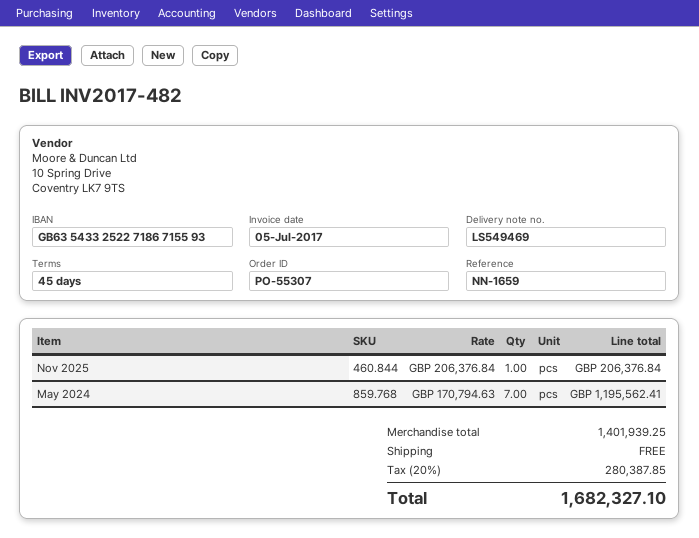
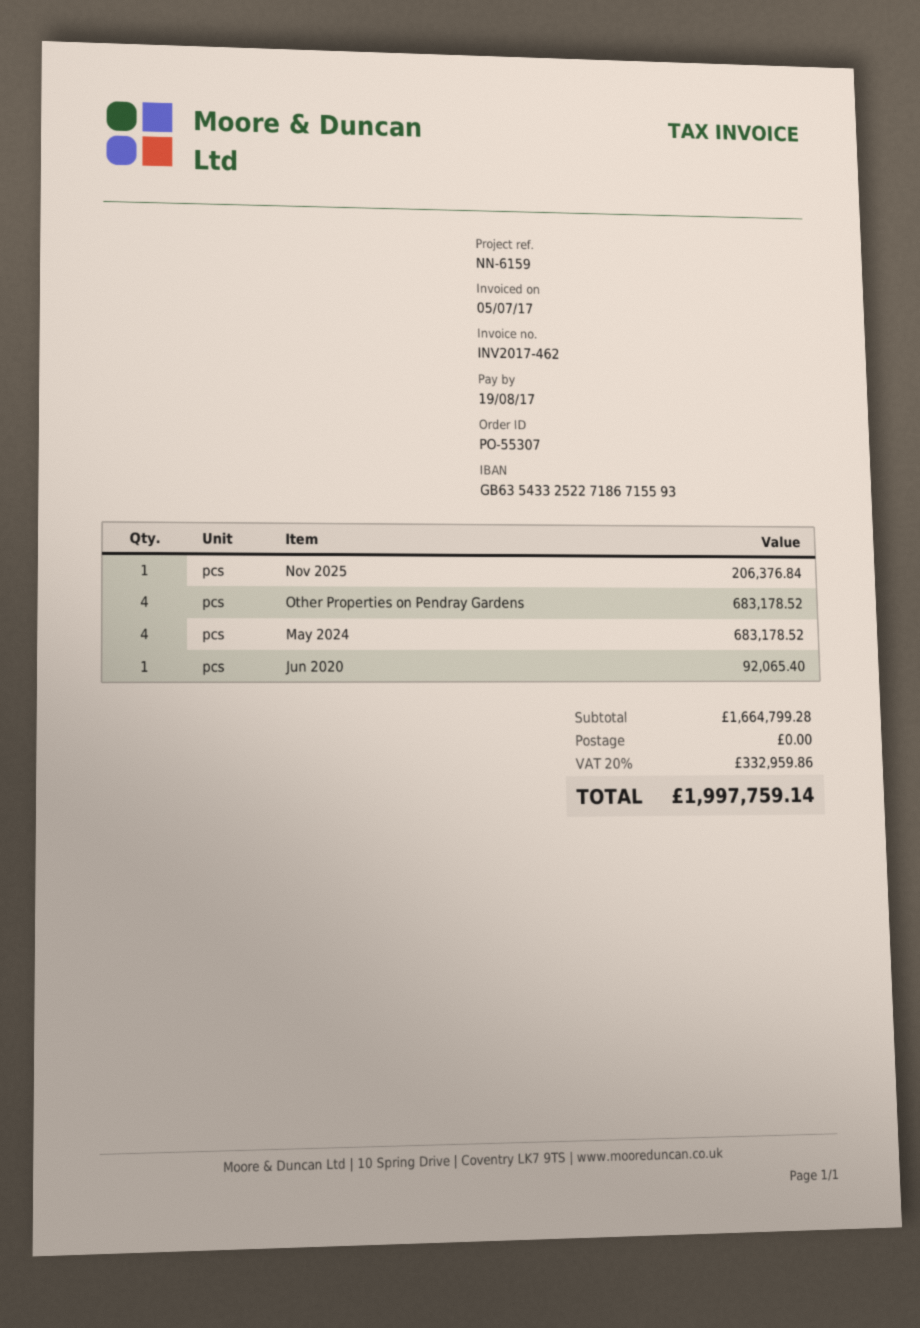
invoice number: INV2017-482 -> INV2017-462
reference: NN-1659 -> NN-6159
May 2024: 7 for 1195562.41 -> 4 for 683178.52
Other Properties on Pendray Gardens: none -> 4 for 683178.52
Jun 2020: none -> 1 for 92065.40
subtotal: 1401939.25 -> 1664799.28
tax: 20% = 280387.85 -> 20% = 332959.86
total: 1682327.10 -> 1997759.14

